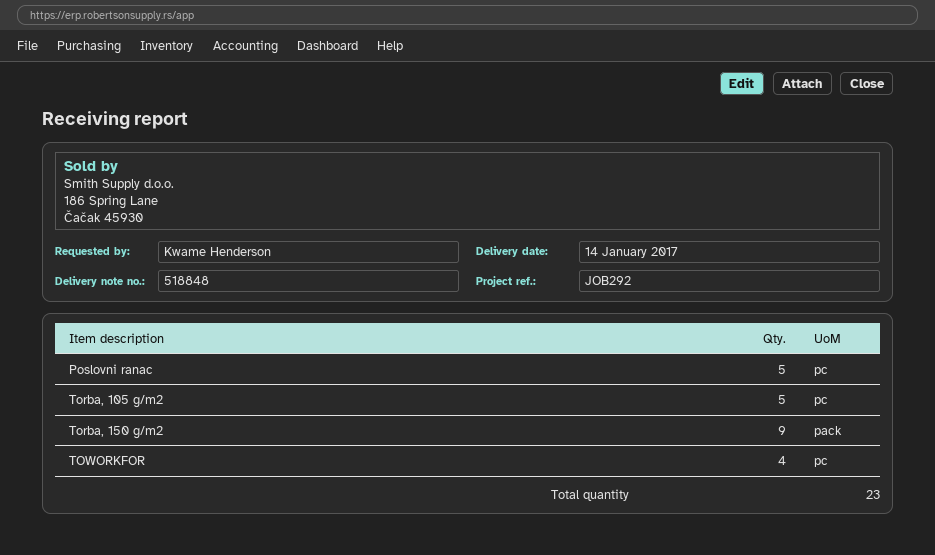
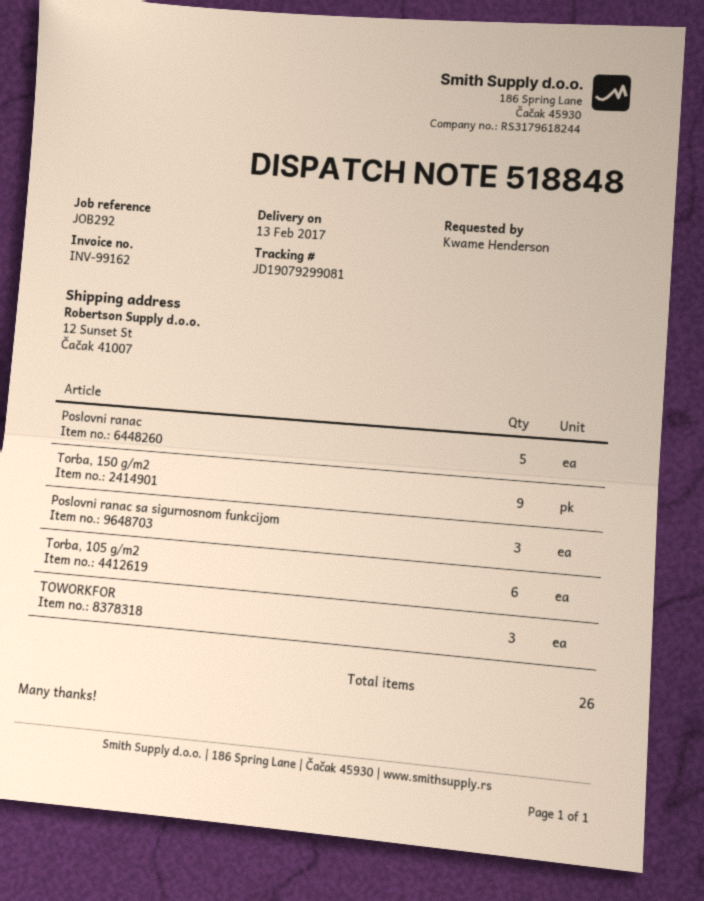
delivery date: 2017-01-14 -> 2017-02-13
Torba, 105 g/m2: 5 -> 6
TOWORKFOR: 4 -> 3
Poslovni ranac sa sigurnosnom funkcijom: none -> 3
total quantity: 23 -> 26

